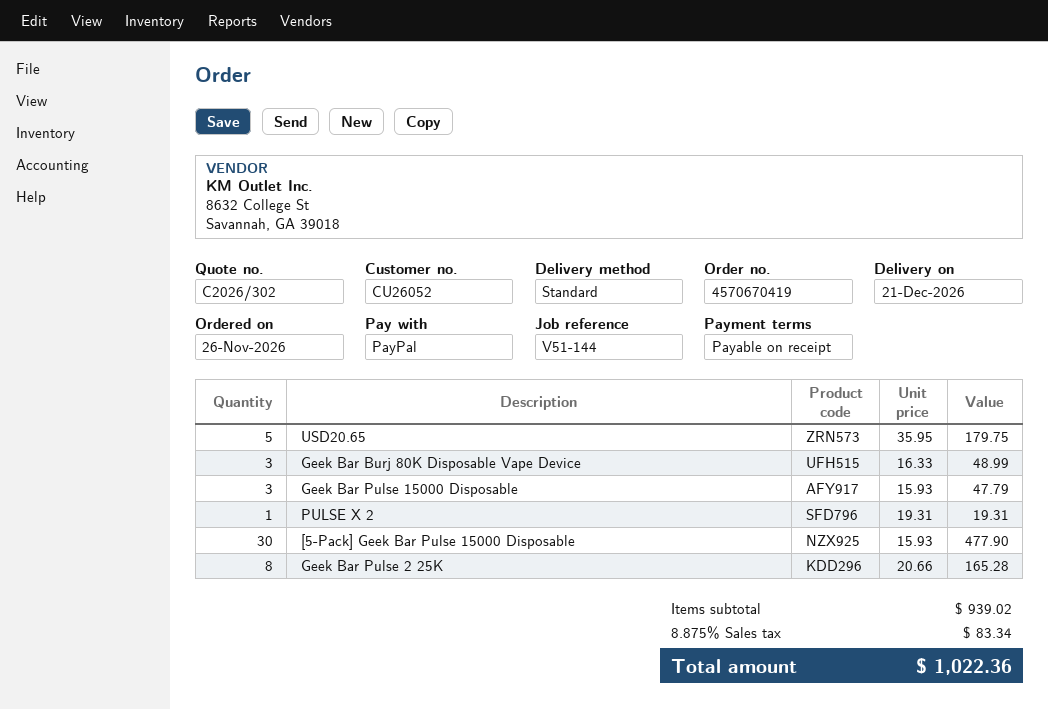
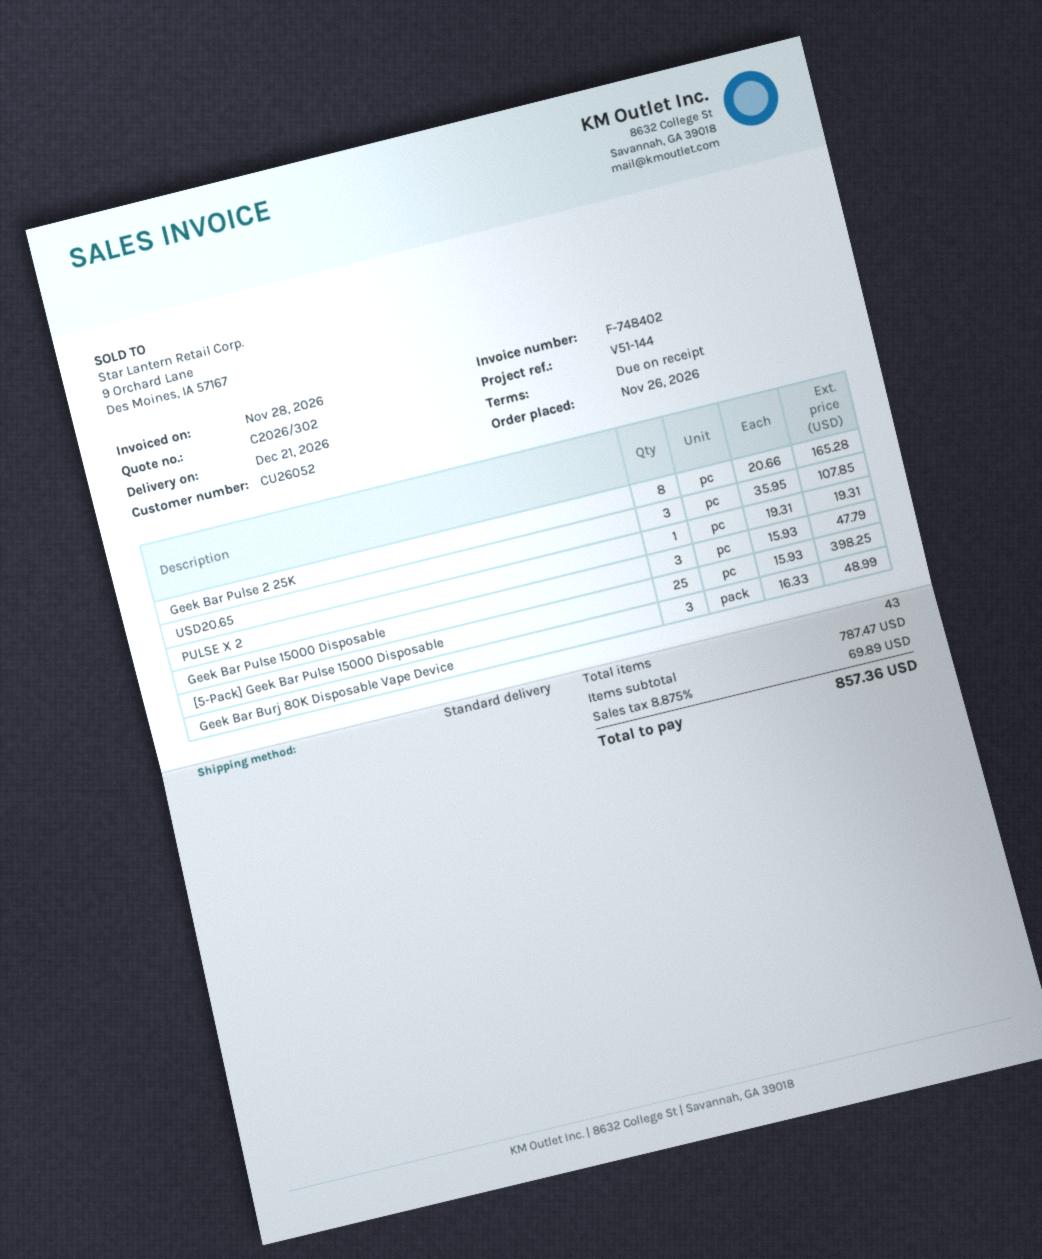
USD20.65: 5 x 35.95 = 179.75 -> 3 x 35.95 = 107.85
[5-Pack] Geek Bar Pulse 15000 Disposable: 30 x 15.93 = 477.90 -> 25 x 15.93 = 398.25
subtotal: 939.02 -> 787.47
tax: 8.875% = 83.34 -> 8.875% = 69.89
total: 1022.36 -> 857.36

